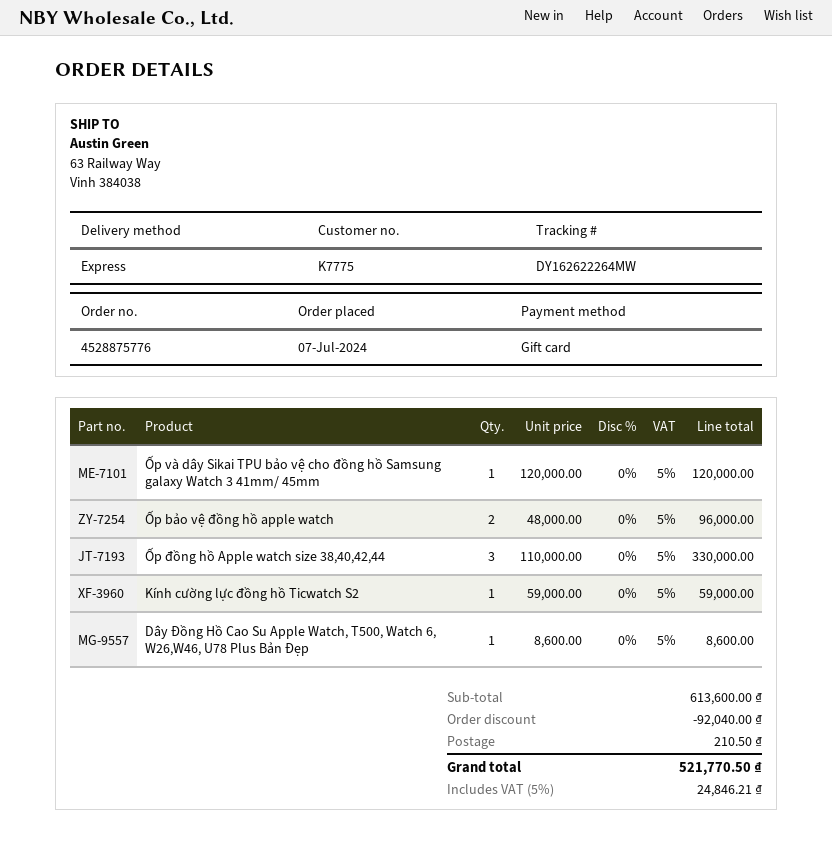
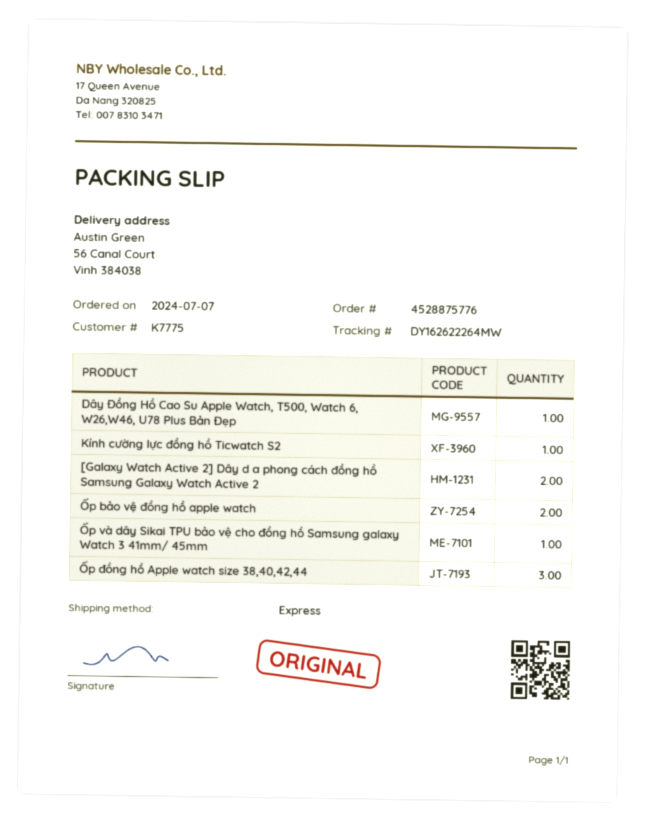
ship to: 63 Railway Way, Vinh 384038 -> 56 Canal Court, Vinh 384038
[Galaxy Watch Active 2] Dây d a phong cách đồng hồ Samsung Galaxy Watch Active 2: none -> 2

